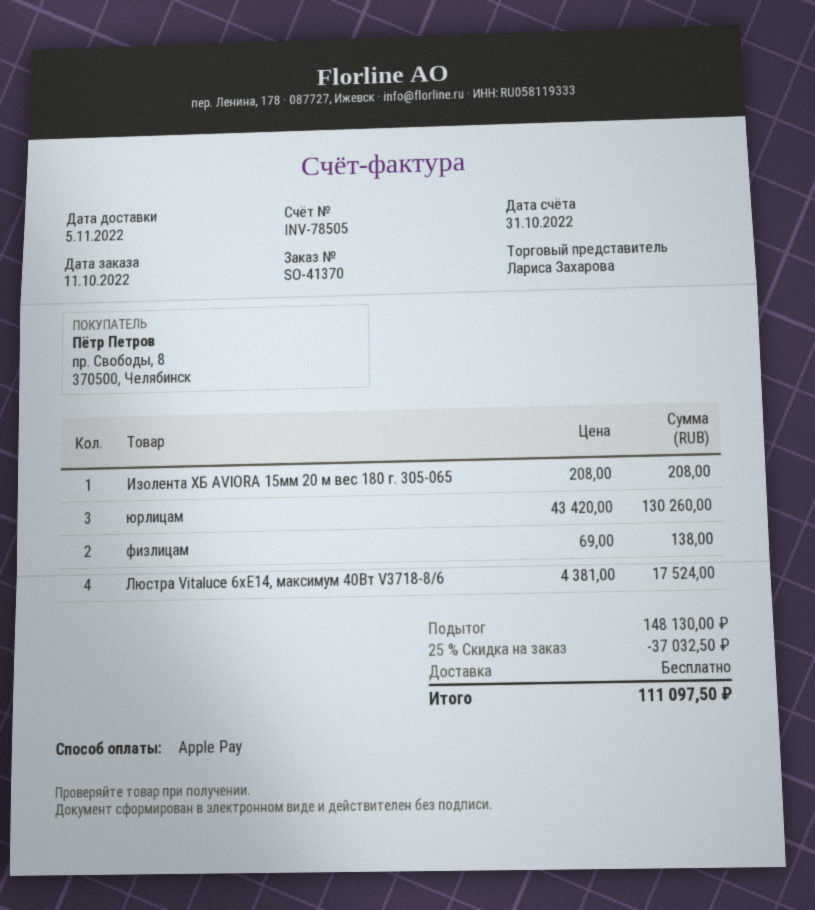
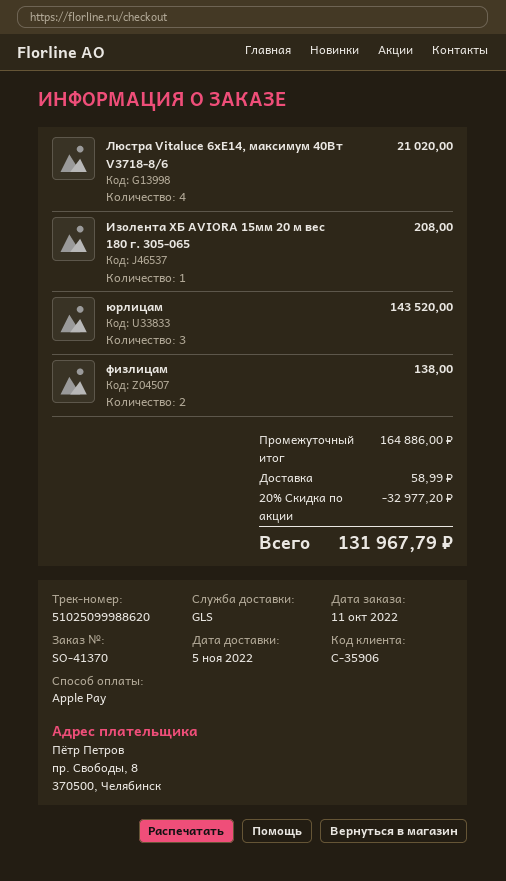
юрлицам: 3 for 130260.00 -> 3 for 143520.00
Люстра Vitaluce 6xE14, максимум 40Вт V3718-8/6: 4 for 17524.00 -> 4 for 21020.00
subtotal: 148130.00 -> 164886.00
discount: 25% = 37032.50 -> 20% = 32977.20
shipping: 0.00 -> 58.99
total: 111097.50 -> 131967.79

